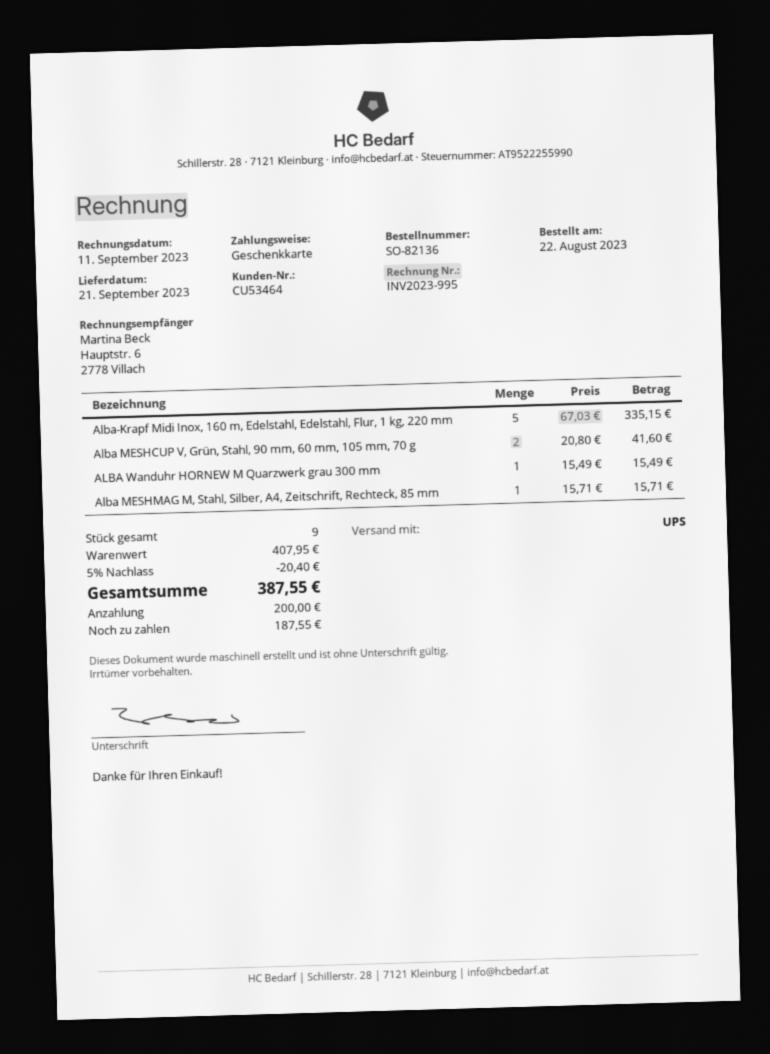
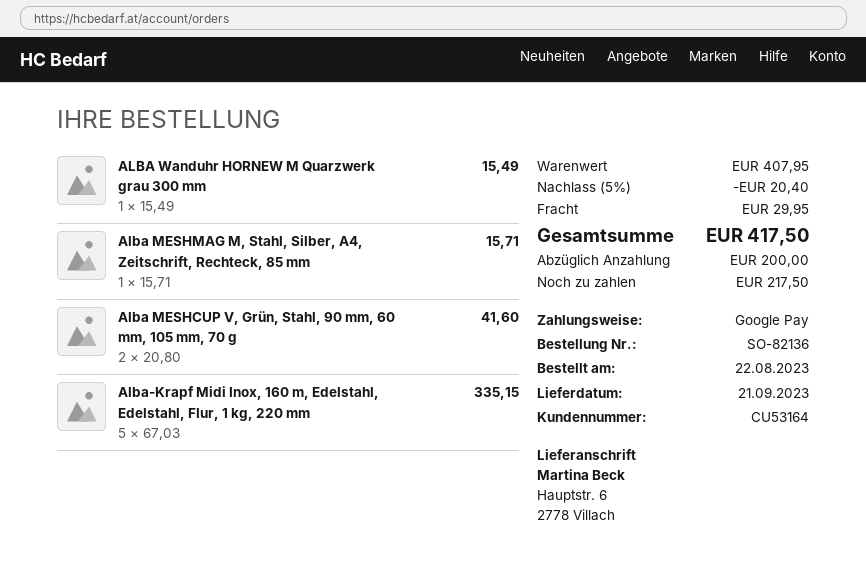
customer number: CU53464 -> CU53164
payment method: gift card -> Google Pay
shipping: none -> 29.95
total: 387.55 -> 417.50
balance: 187.55 -> 217.50

